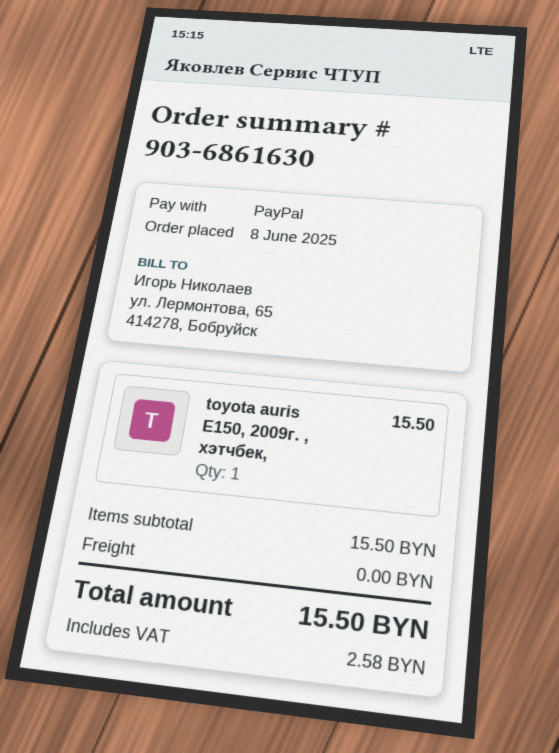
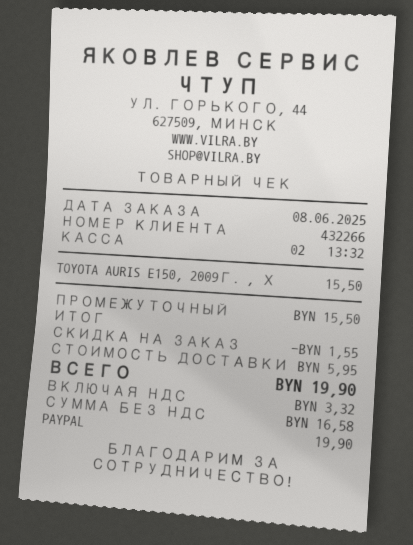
discount: none -> 1.55
shipping: 0.00 -> 5.95
tax: 2.58 -> 3.32
total: 15.50 -> 19.90

